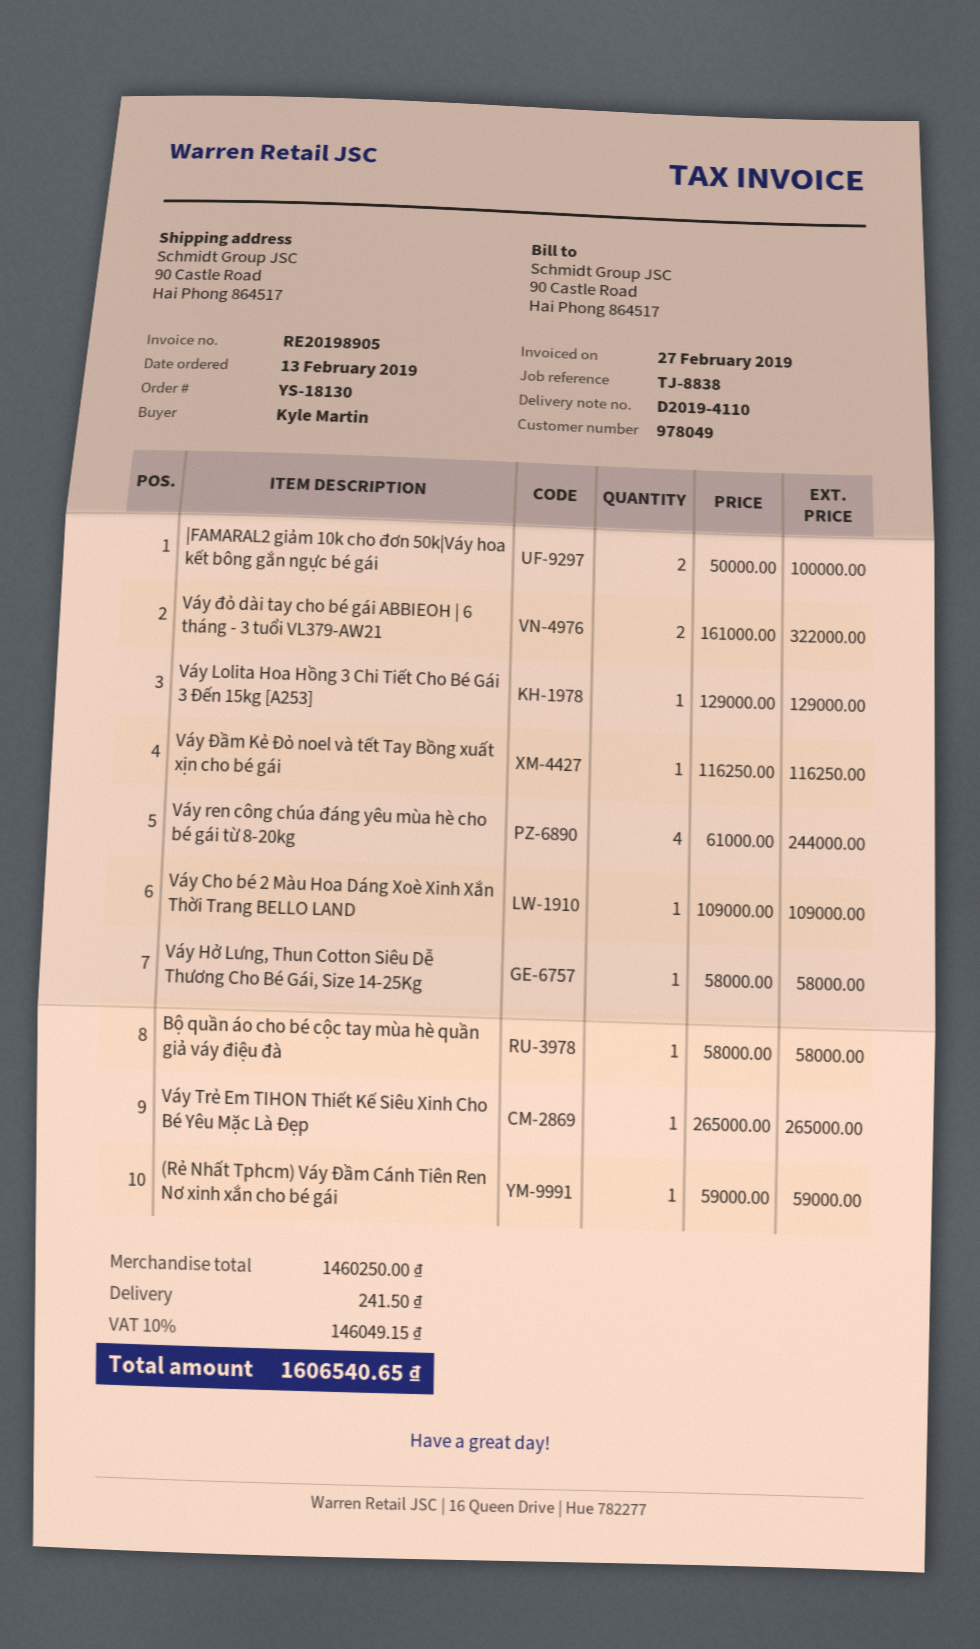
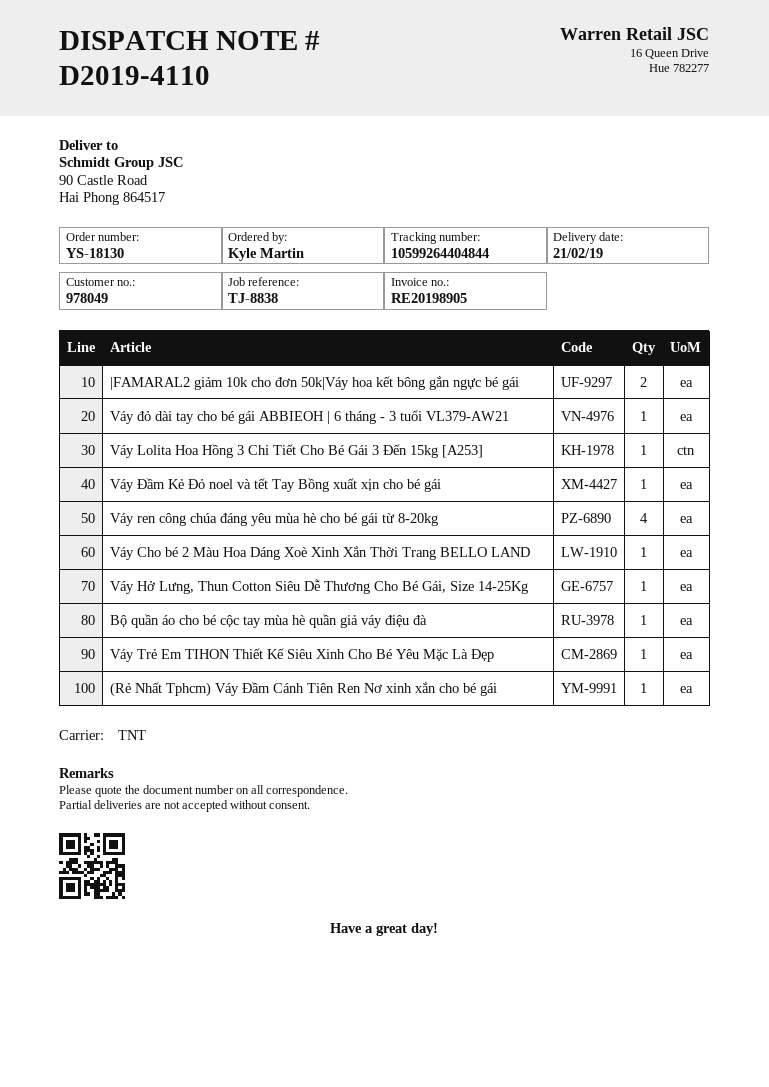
Váy đỏ dài tay cho bé gái ABBIEOH | 6 tháng - 3 tuổi VL379-AW21: 2 -> 1

